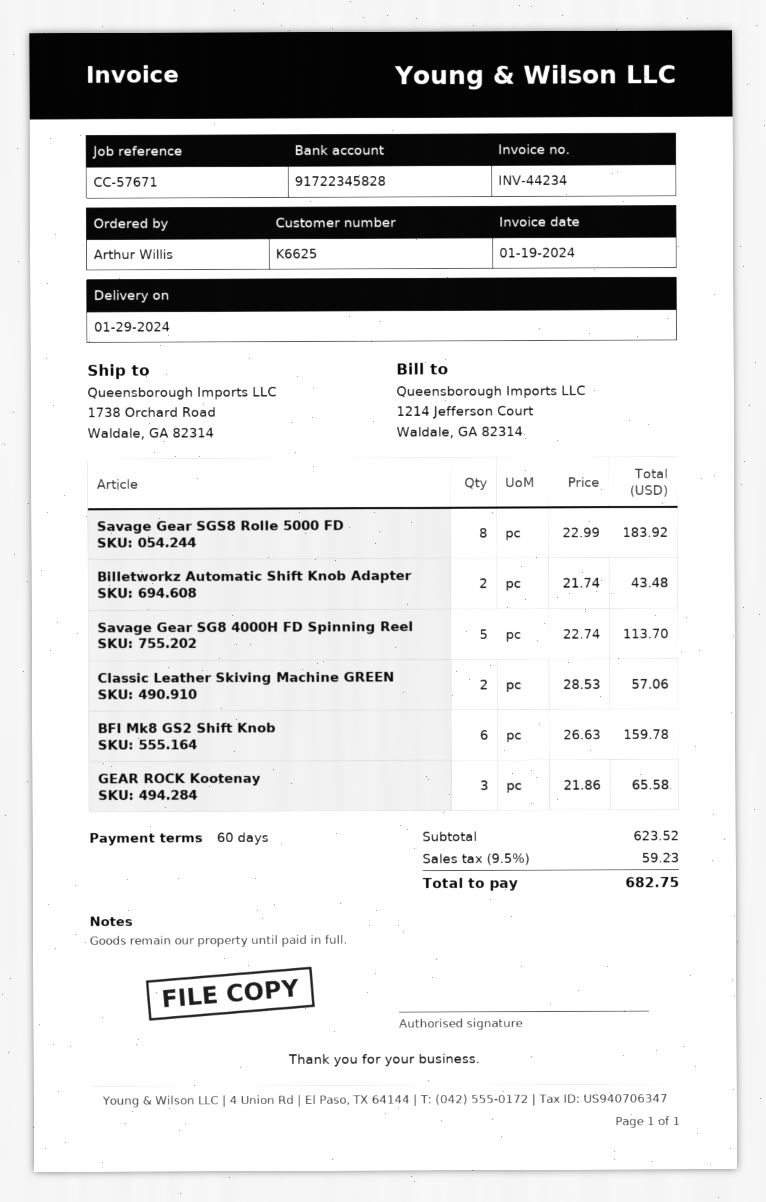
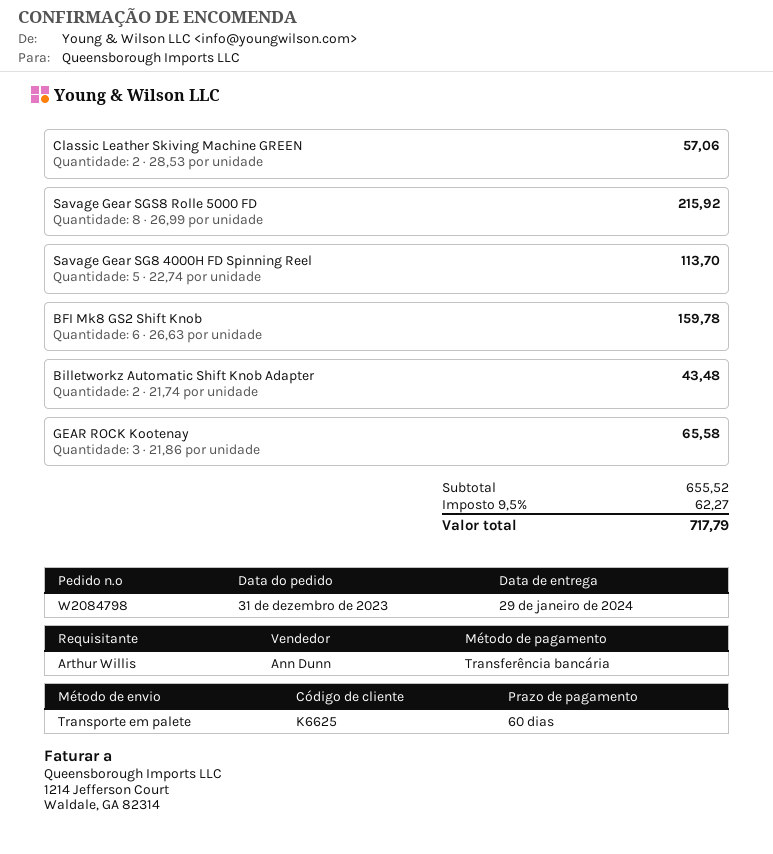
Savage Gear SGS8 Rolle 5000 FD: 8 x 22.99 = 183.92 -> 8 x 26.99 = 215.92
subtotal: 623.52 -> 655.52
tax: 9.5% = 59.23 -> 9.5% = 62.27
total: 682.75 -> 717.79

